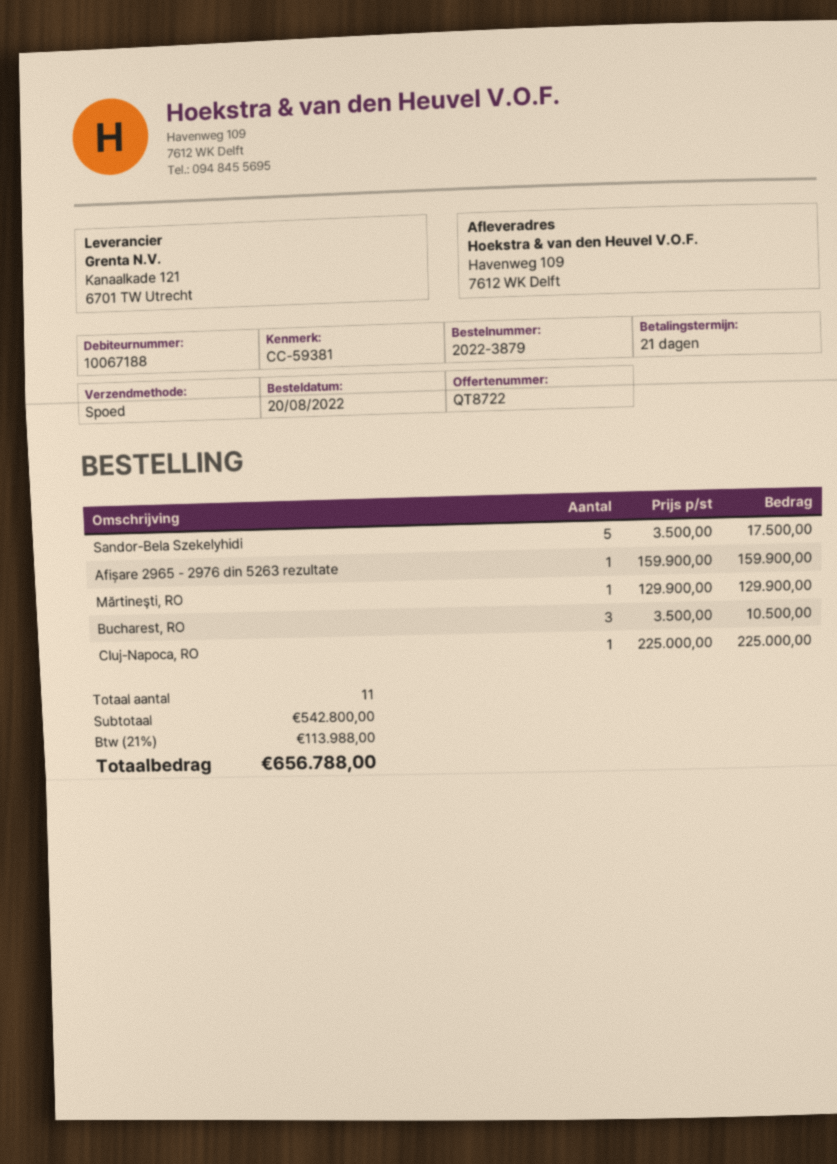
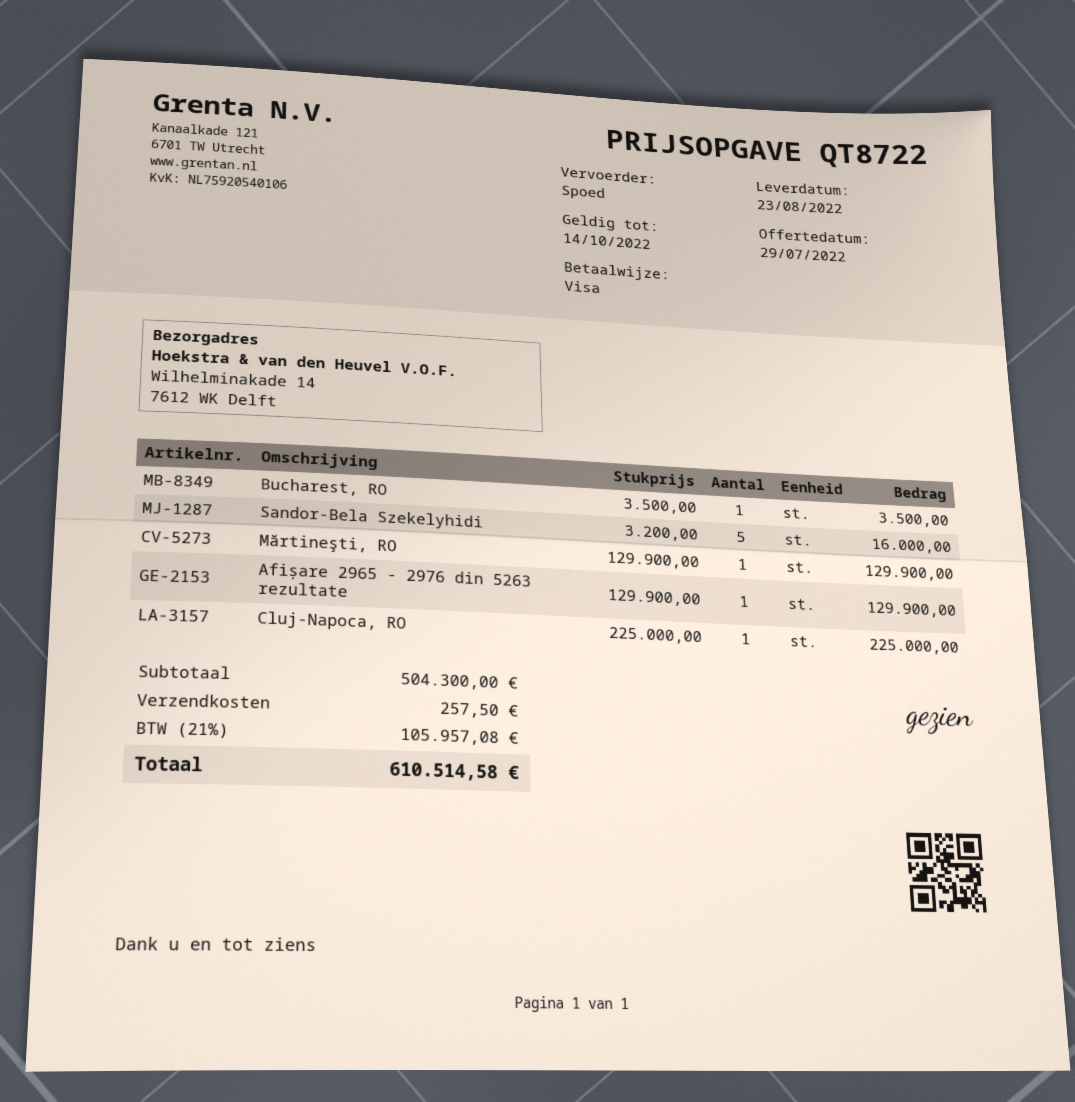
ship to: Havenweg 109, 7612 WK Delft -> Wilhelminakade 14, 7612 WK Delft
Sandor-Bela Szekelyhidi: 5 x 3500.00 = 17500.00 -> 5 x 3200.00 = 16000.00
Afișare 2965 - 2976 din 5263 rezultate: 1 x 159900.00 = 159900.00 -> 1 x 129900.00 = 129900.00
Bucharest, RO: 3 x 3500.00 = 10500.00 -> 1 x 3500.00 = 3500.00
subtotal: 542800.00 -> 504300.00
shipping: none -> 257.50
tax: 21% = 113988.00 -> 21% = 105957.08
total: 656788.00 -> 610514.58

